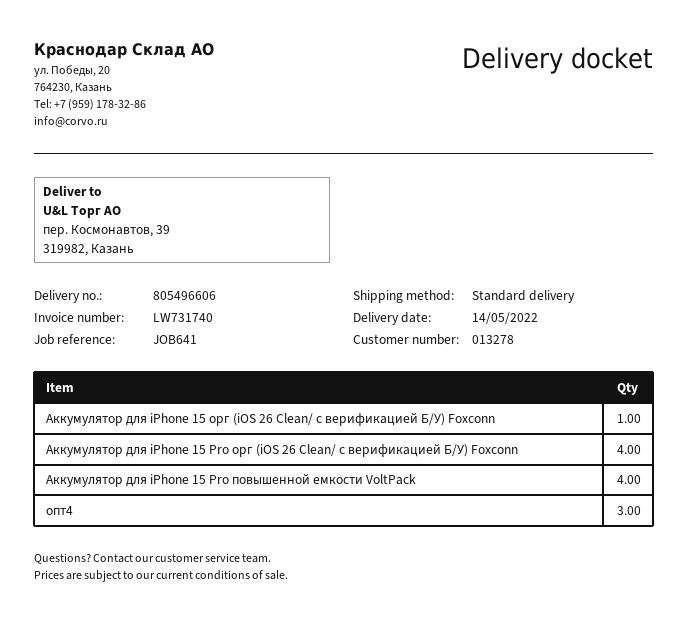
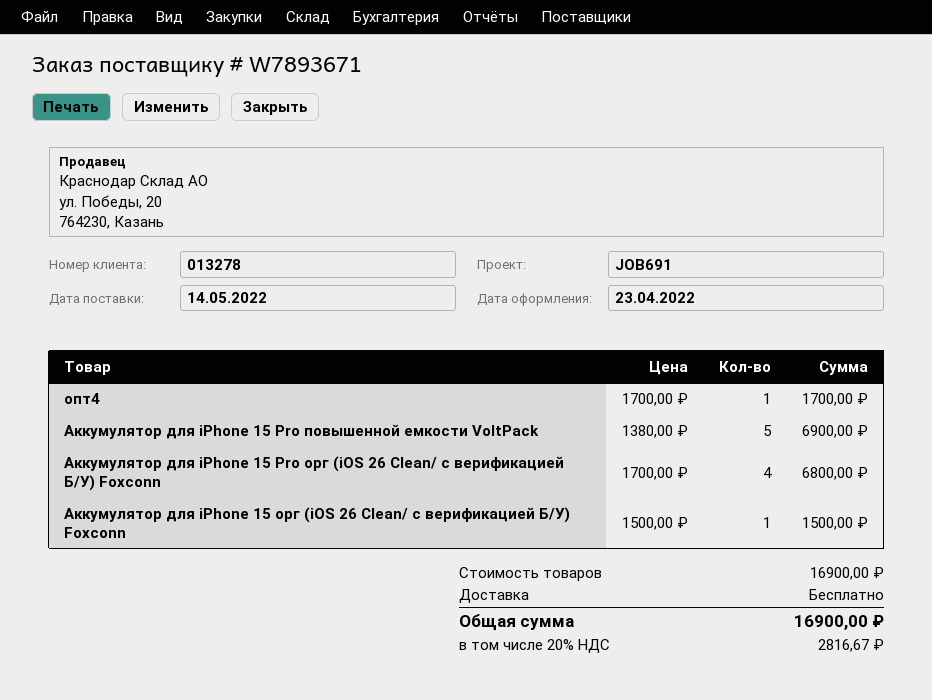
reference: JOB641 -> JOB691
Аккумулятор для iPhone 15 Pro повышенной емкости VoltPack: 4 -> 5
опт4: 3 -> 1

